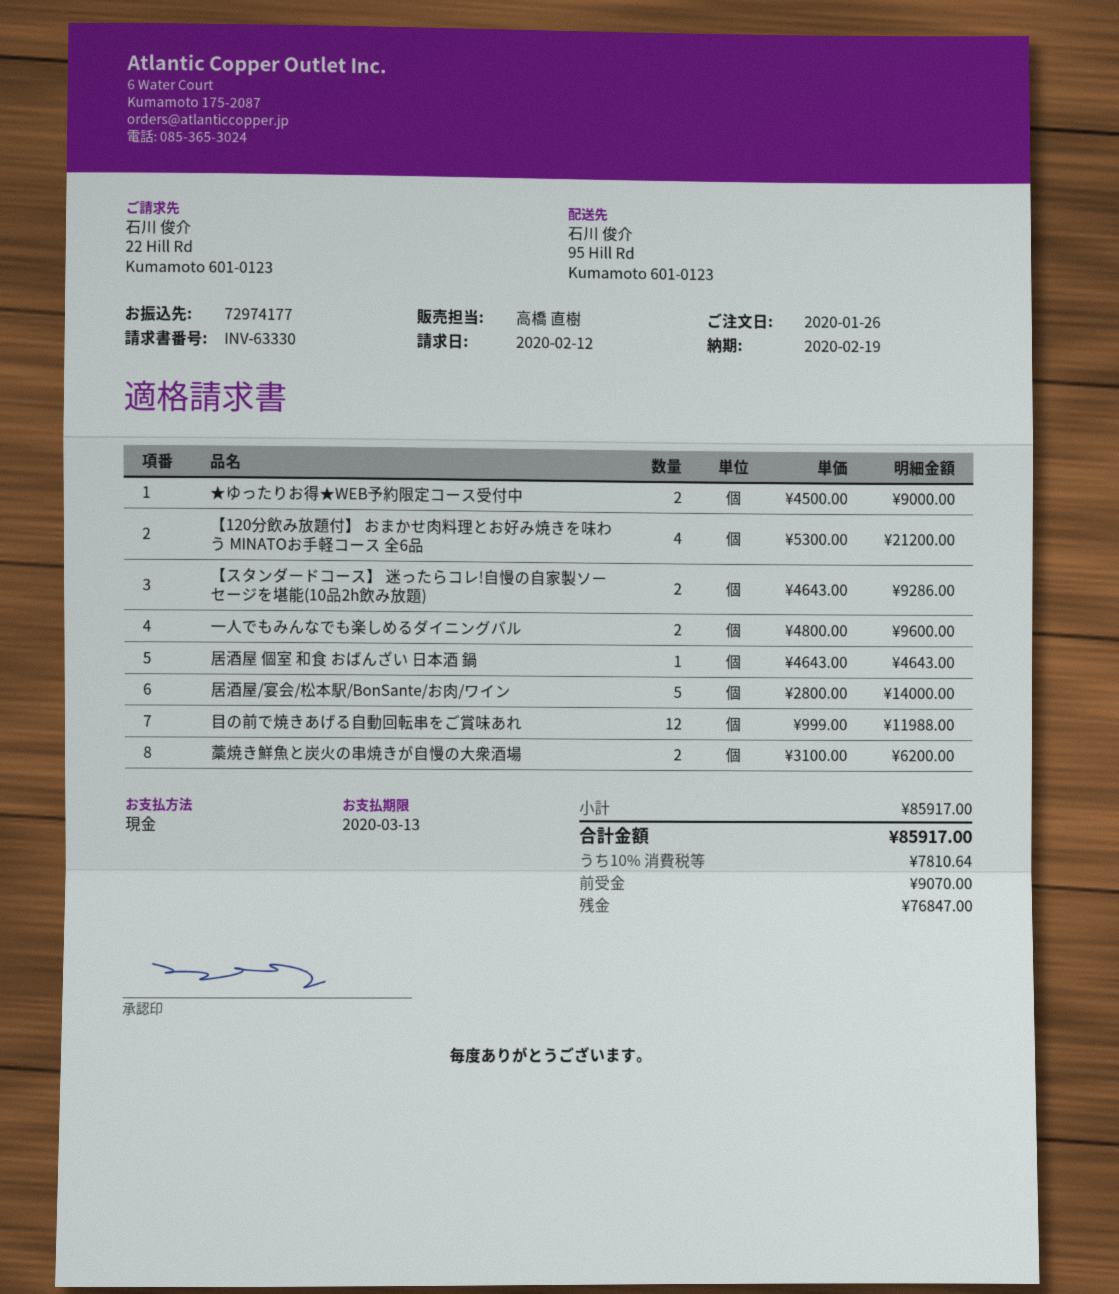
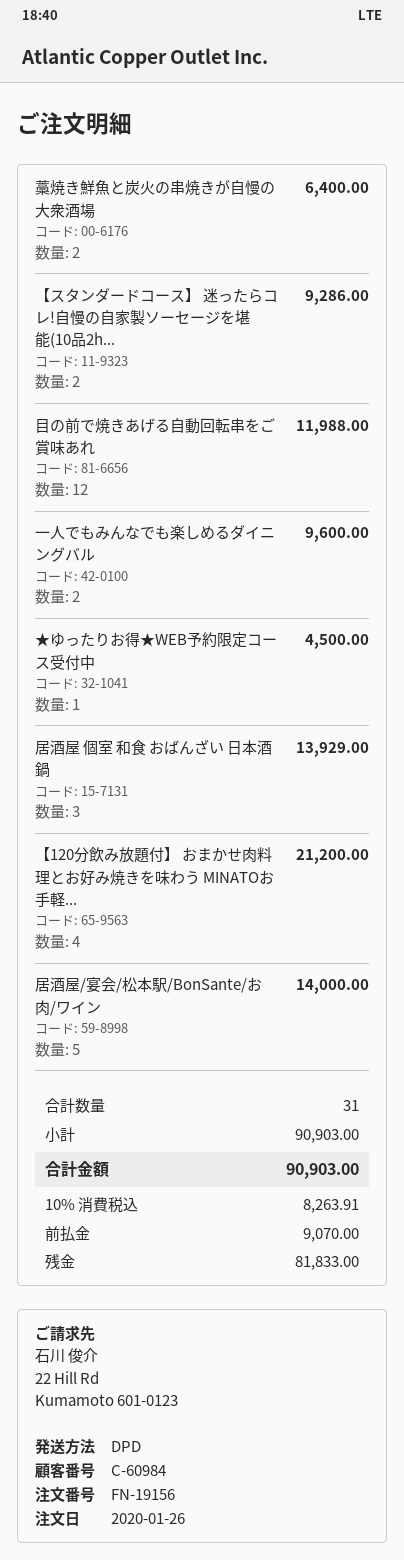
★ゆったりお得★WEB予約限定コース受付中: 2 for 9000.00 -> 1 for 4500.00
居酒屋 個室 和食 おばんざい 日本酒 鍋: 1 for 4643.00 -> 3 for 13929.00
藁焼き鮮魚と炭火の串焼きが自慢の大衆酒場: 2 for 6200.00 -> 2 for 6400.00
subtotal: 85917.00 -> 90903.00
tax: 10% = 7810.64 -> 10% = 8263.91
total: 85917.00 -> 90903.00
balance: 76847.00 -> 81833.00

